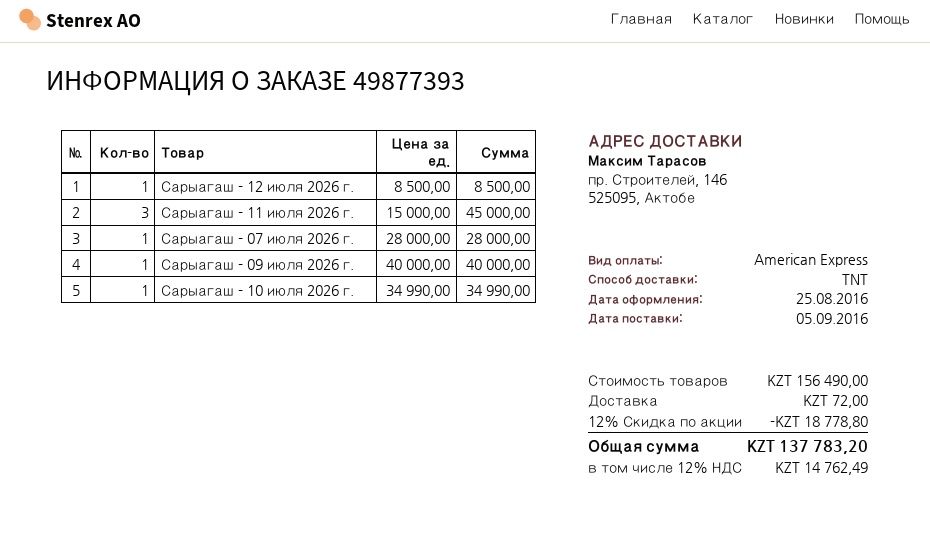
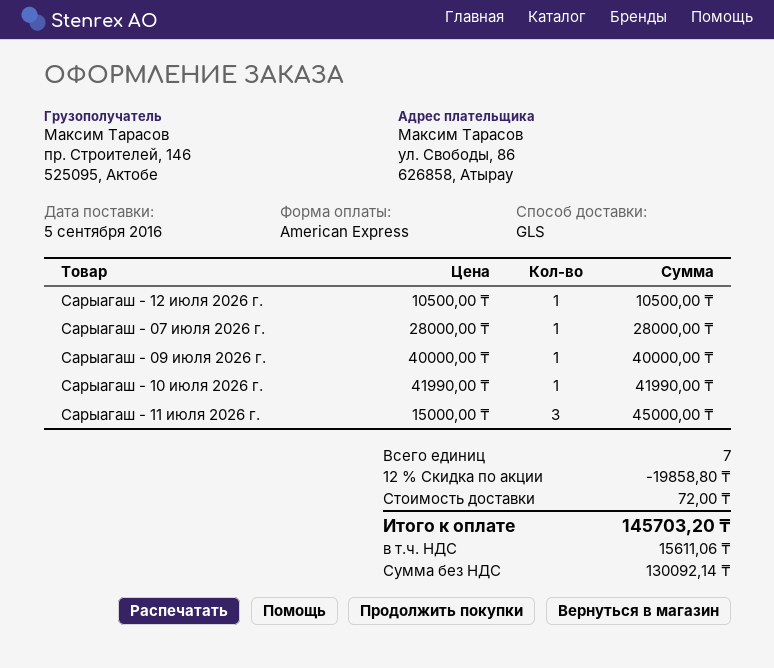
shipping method: TNT -> GLS
Сарыагаш - 12 июля 2026 г.: 1 x 8500.00 = 8500.00 -> 1 x 10500.00 = 10500.00
Сарыагаш - 10 июля 2026 г.: 1 x 34990.00 = 34990.00 -> 1 x 41990.00 = 41990.00
discount: 12% = 18778.80 -> 12% = 19858.80
tax: 14762.49 -> 15611.06
total: 137783.20 -> 145703.20

